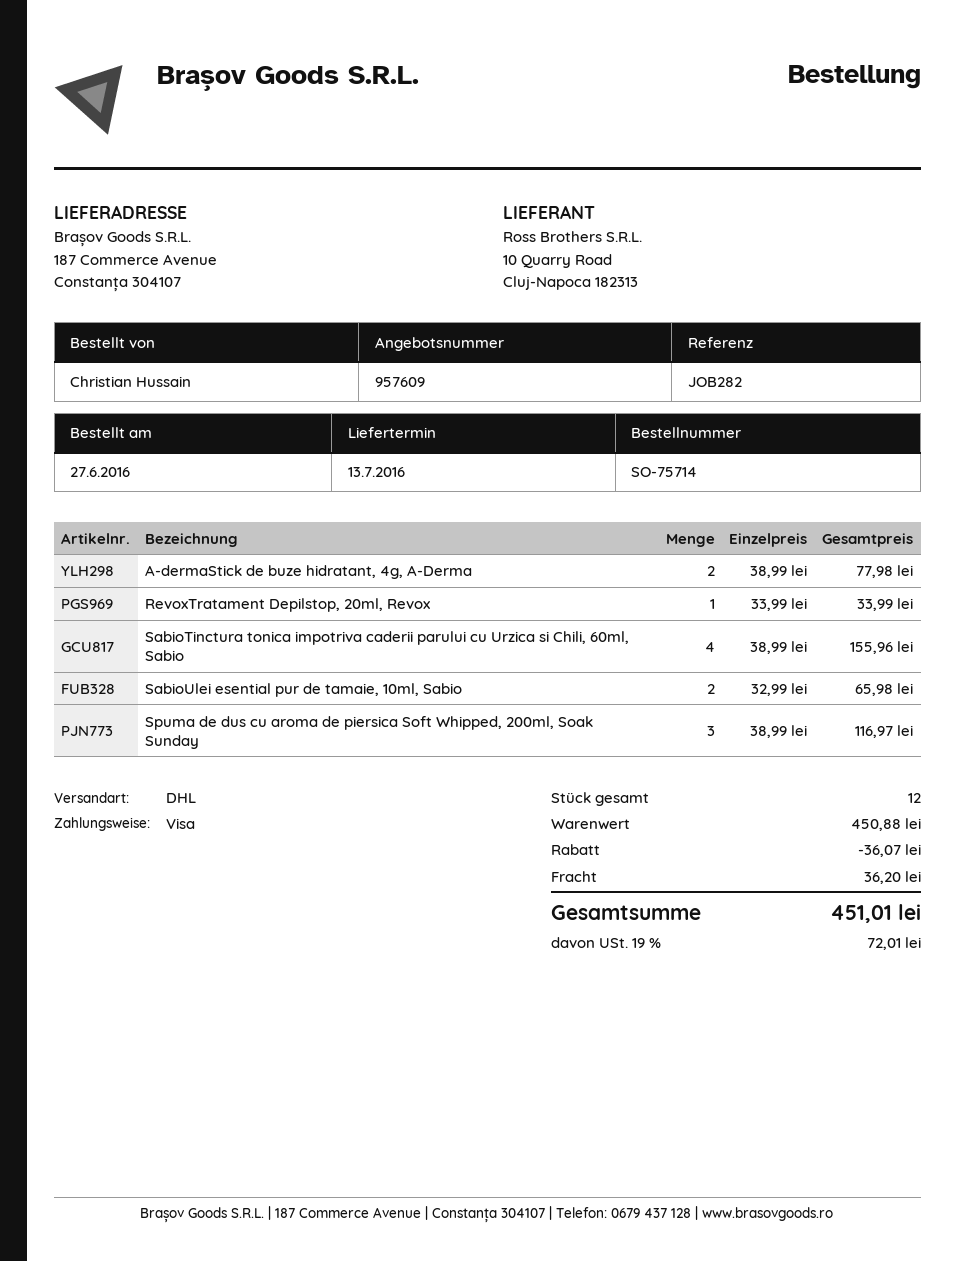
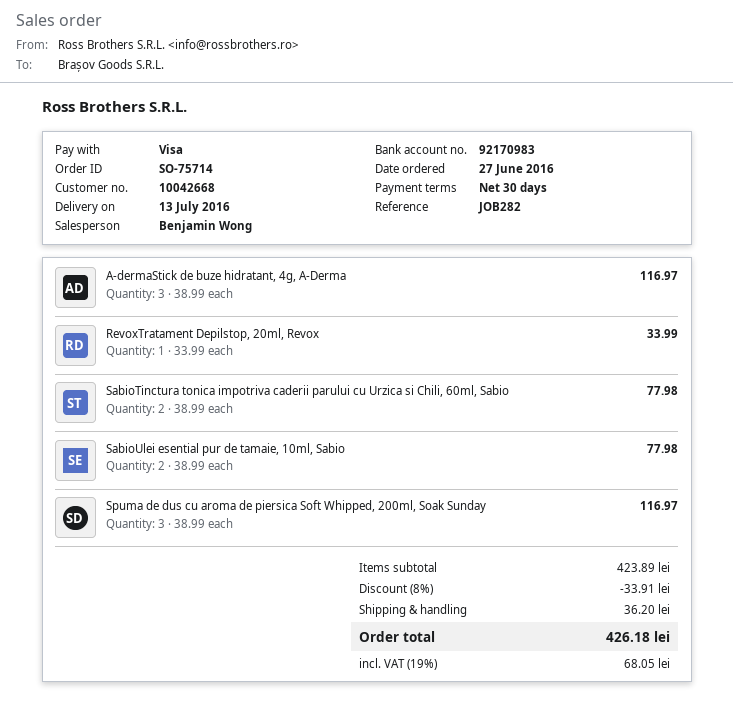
A-dermaStick de buze hidratant, 4g, A-Derma: 2 x 38.99 = 77.98 -> 3 x 38.99 = 116.97
SabioTinctura tonica impotriva caderii parului cu Urzica si Chili, 60ml, Sabio: 4 x 38.99 = 155.96 -> 2 x 38.99 = 77.98
SabioUlei esential pur de tamaie, 10ml, Sabio: 2 x 32.99 = 65.98 -> 2 x 38.99 = 77.98
subtotal: 450.88 -> 423.89
discount: 36.07 -> 33.91
tax: 19% = 72.01 -> 19% = 68.05
total: 451.01 -> 426.18

